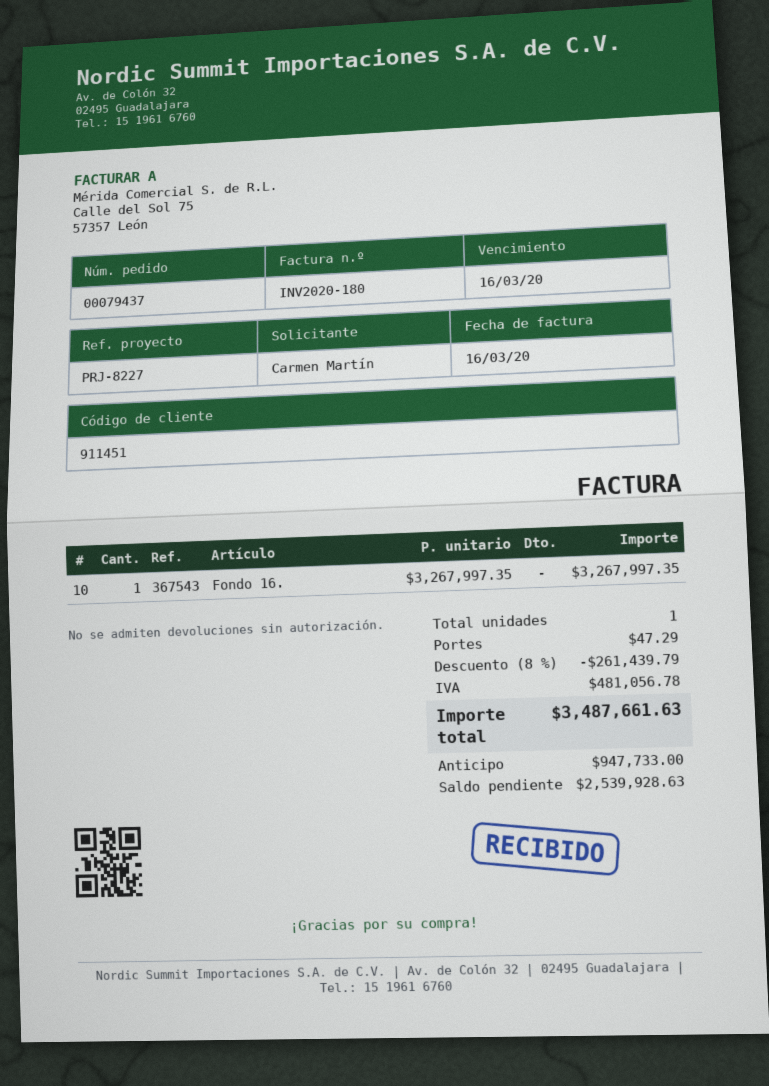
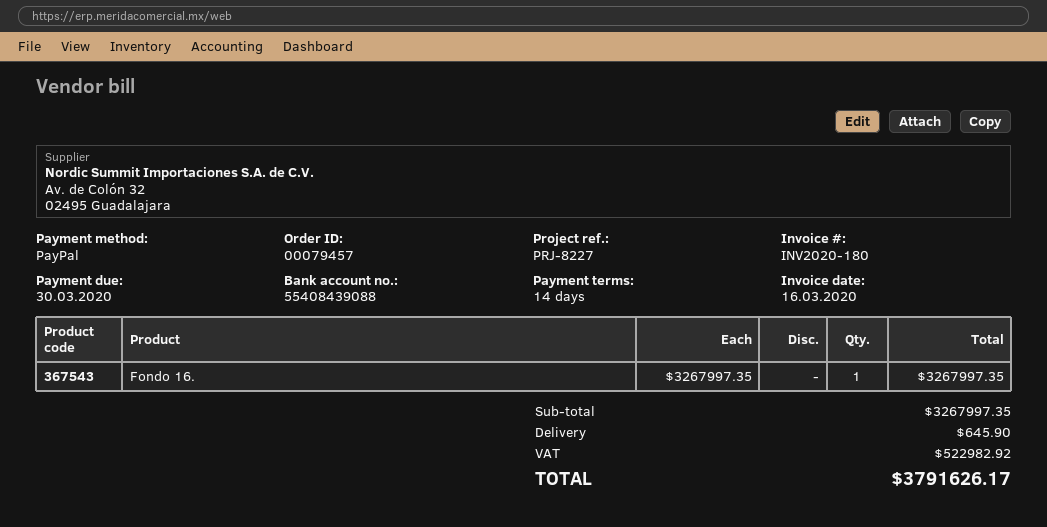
order number: 00079437 -> 00079457
due date: 2020-03-16 -> 2020-03-30
discount: 8% = 261439.79 -> none
shipping: 47.29 -> 645.90
tax: 481056.78 -> 522982.92
total: 3487661.63 -> 3791626.17

